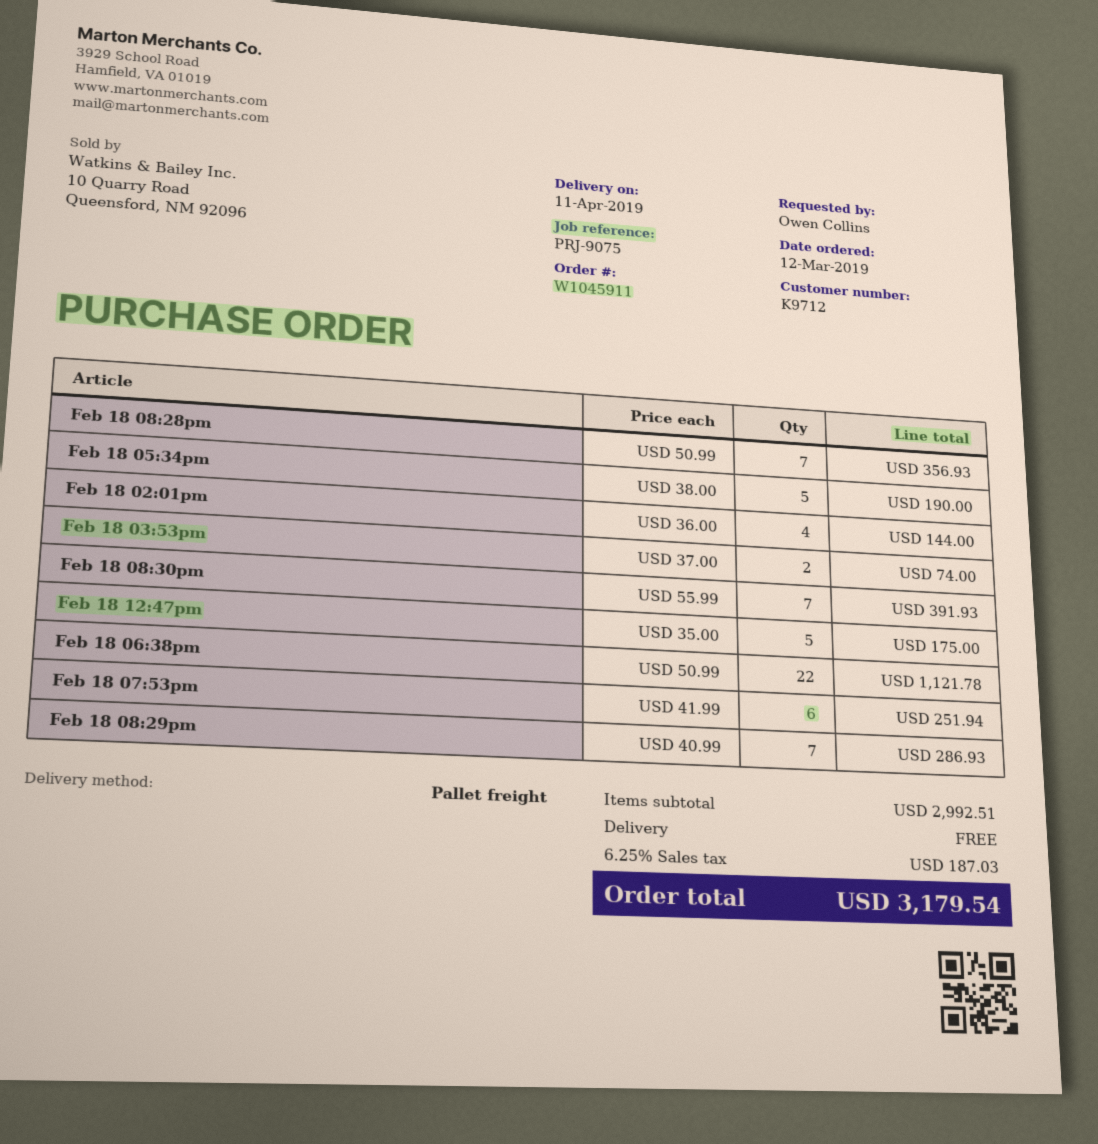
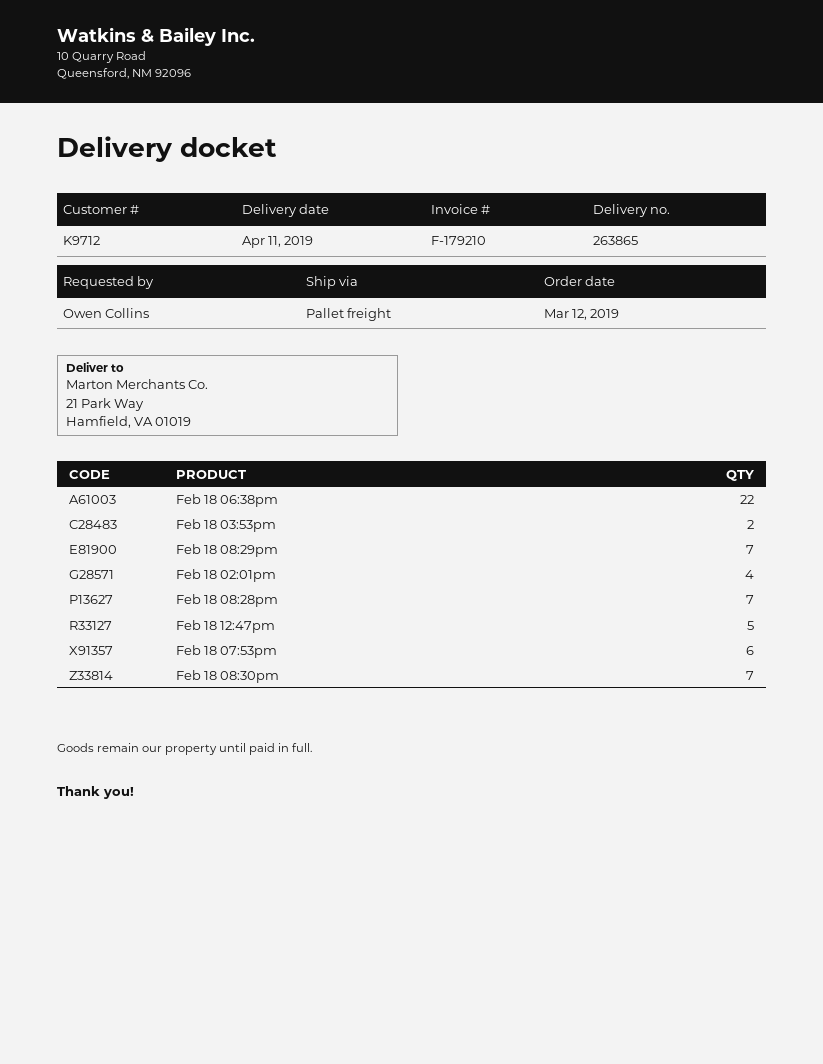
Feb 18 05:34pm: 5 -> none

